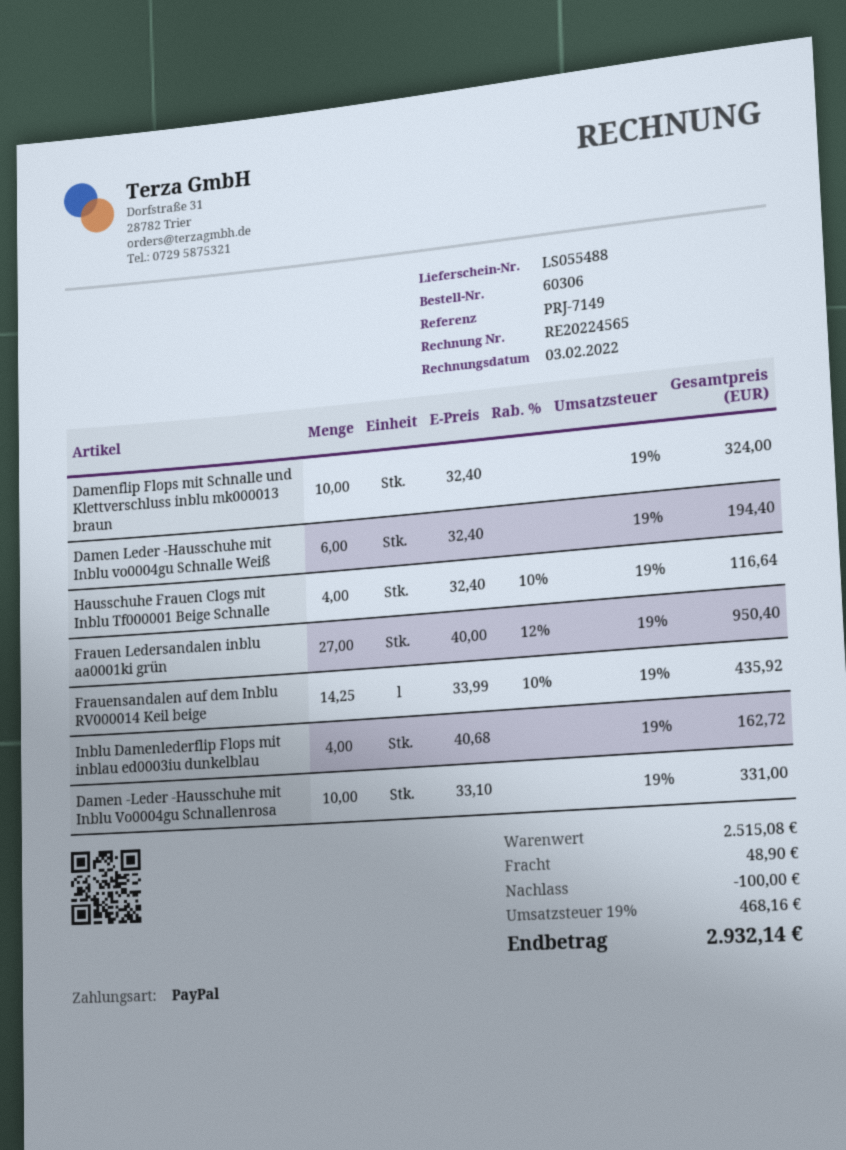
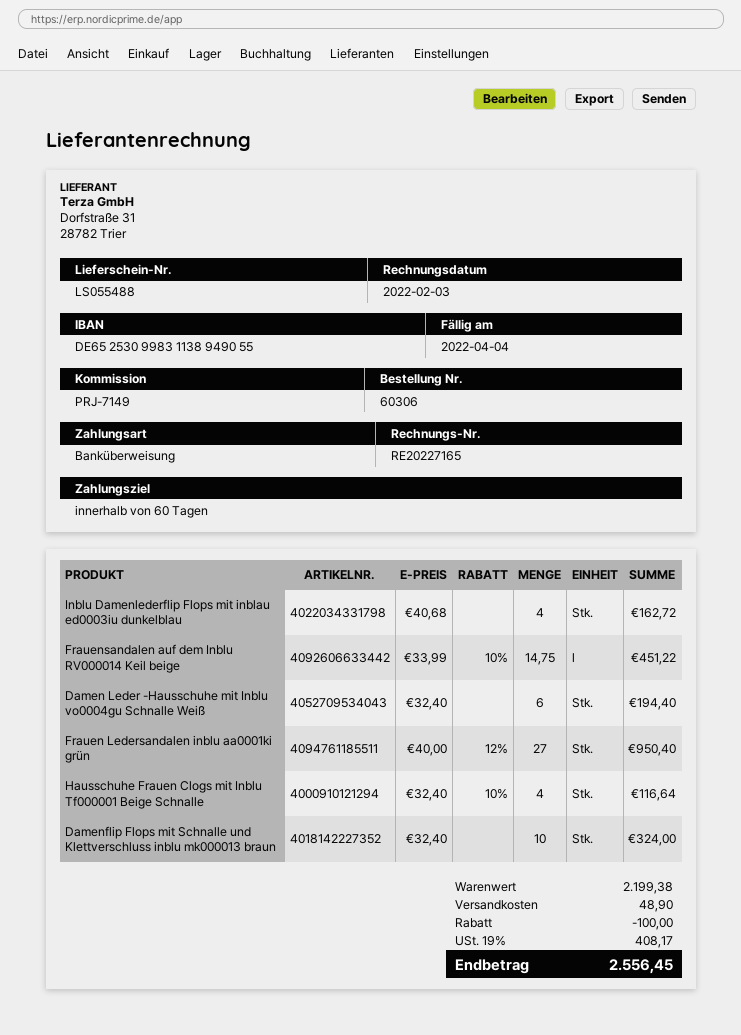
invoice number: RE20224565 -> RE20227165
payment method: PayPal -> bank transfer
Frauensandalen auf dem Inblu RV000014 Keil beige: 14.25 x 33.99 - 10% = 435.92 -> 14.75 x 33.99 - 10% = 451.22
Damen -Leder -Hausschuhe mit Inblu Vo0004gu Schnallenrosa: 10 x 33.10 = 331.00 -> none
subtotal: 2515.08 -> 2199.38
tax: 19% = 468.16 -> 19% = 408.17
total: 2932.14 -> 2556.45

